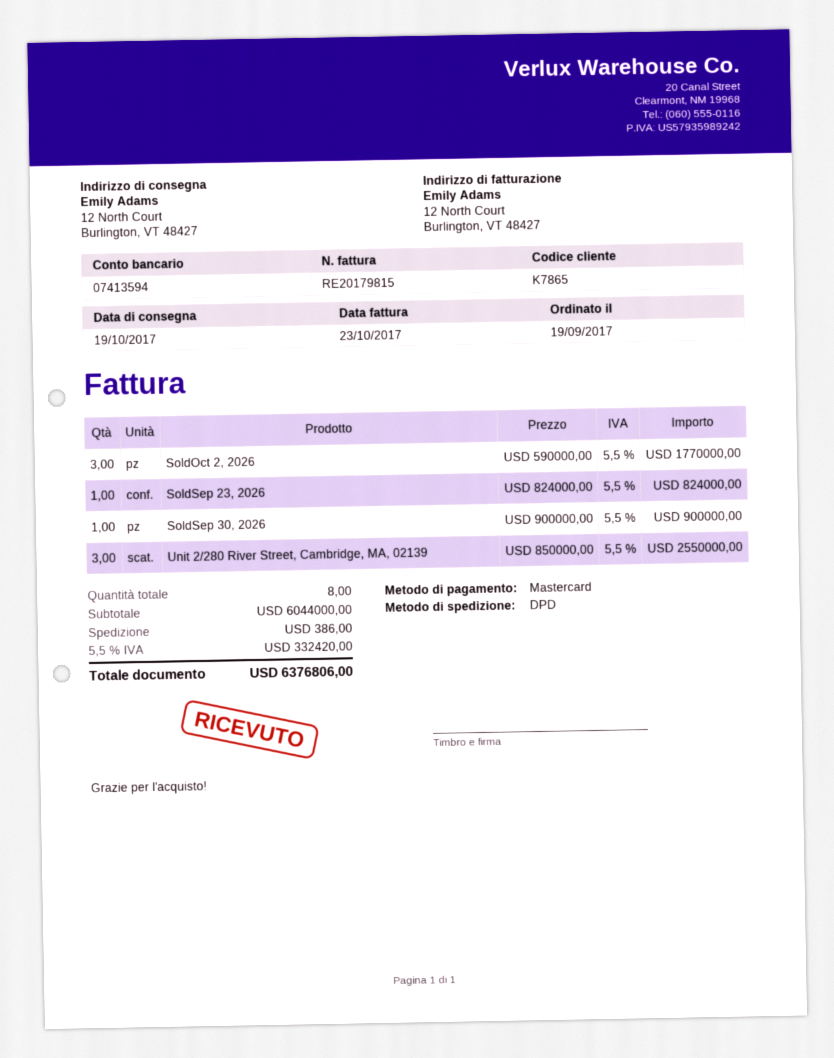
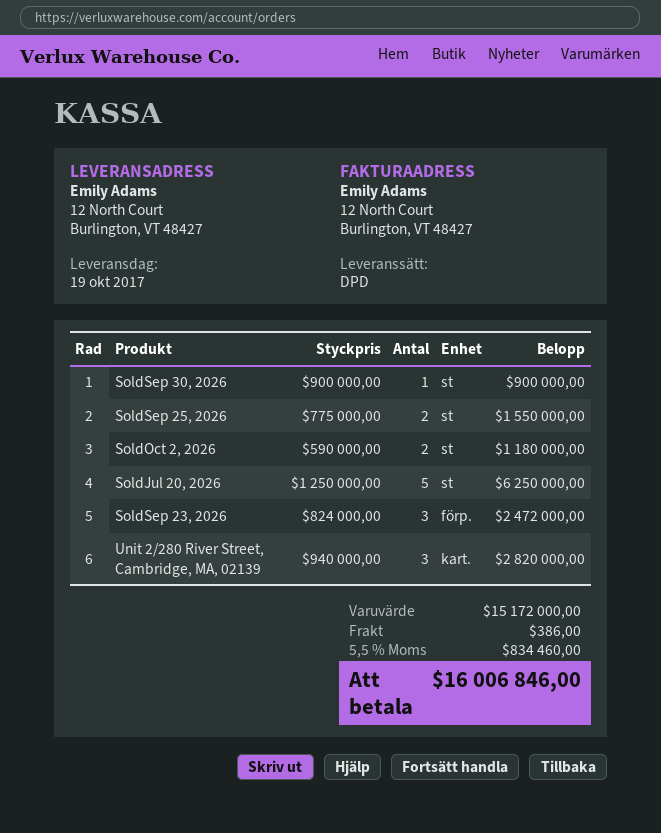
SoldOct 2, 2026: 3 x 590000.00 = 1770000.00 -> 2 x 590000.00 = 1180000.00
SoldSep 23, 2026: 1 x 824000.00 = 824000.00 -> 3 x 824000.00 = 2472000.00
Unit 2/280 River Street, Cambridge, MA, 02139: 3 x 850000.00 = 2550000.00 -> 3 x 940000.00 = 2820000.00
SoldSep 25, 2026: none -> 2 x 775000.00 = 1550000.00
SoldJul 20, 2026: none -> 5 x 1250000.00 = 6250000.00
subtotal: 6044000.00 -> 15172000.00
tax: 5.5% = 332420.00 -> 5.5% = 834460.00
total: 6376806.00 -> 16006846.00

